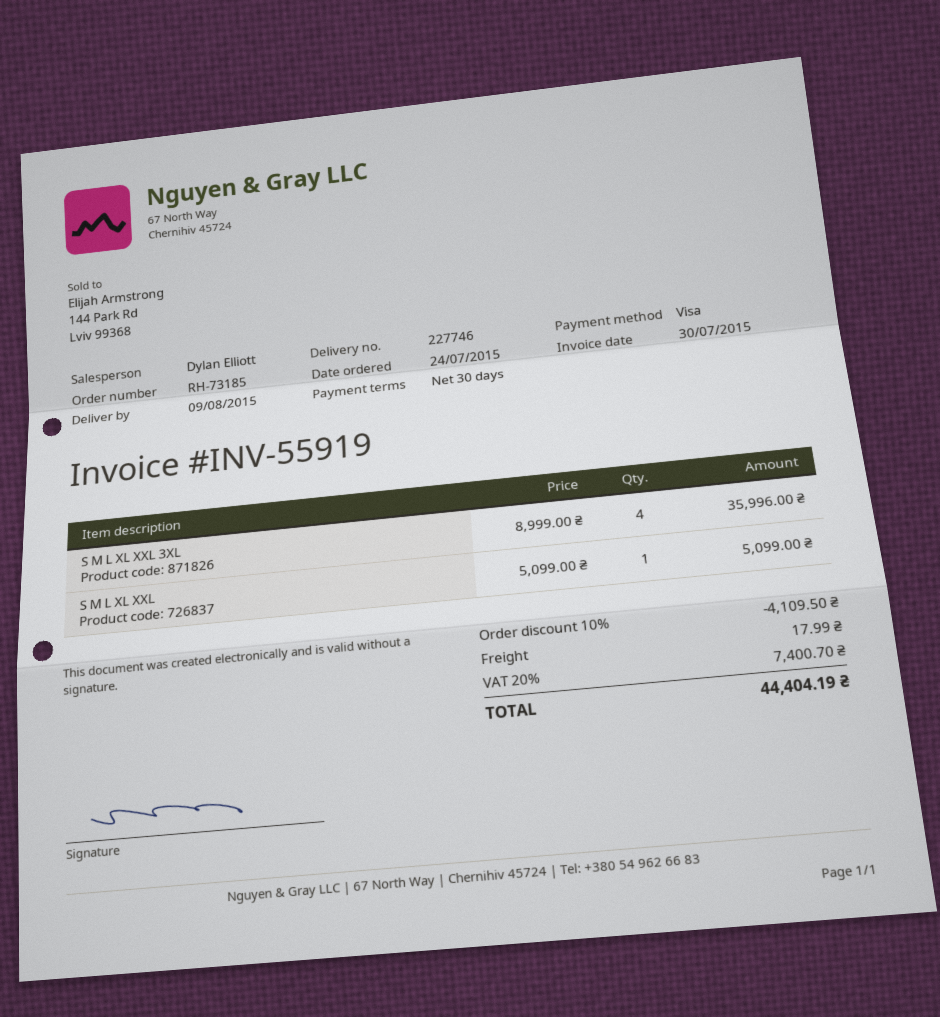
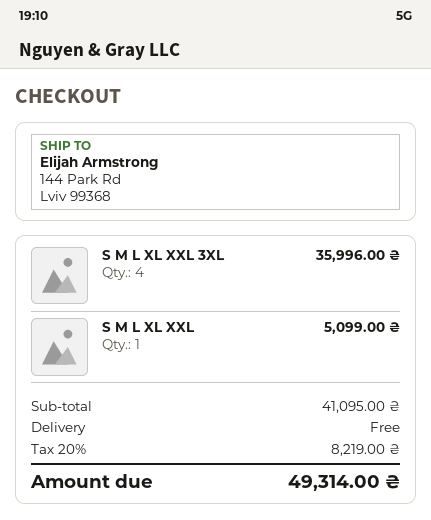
discount: 10% = 4109.50 -> none
shipping: 17.99 -> 0.00
tax: 20% = 7400.70 -> 20% = 8219.00
total: 44404.19 -> 49314.00

